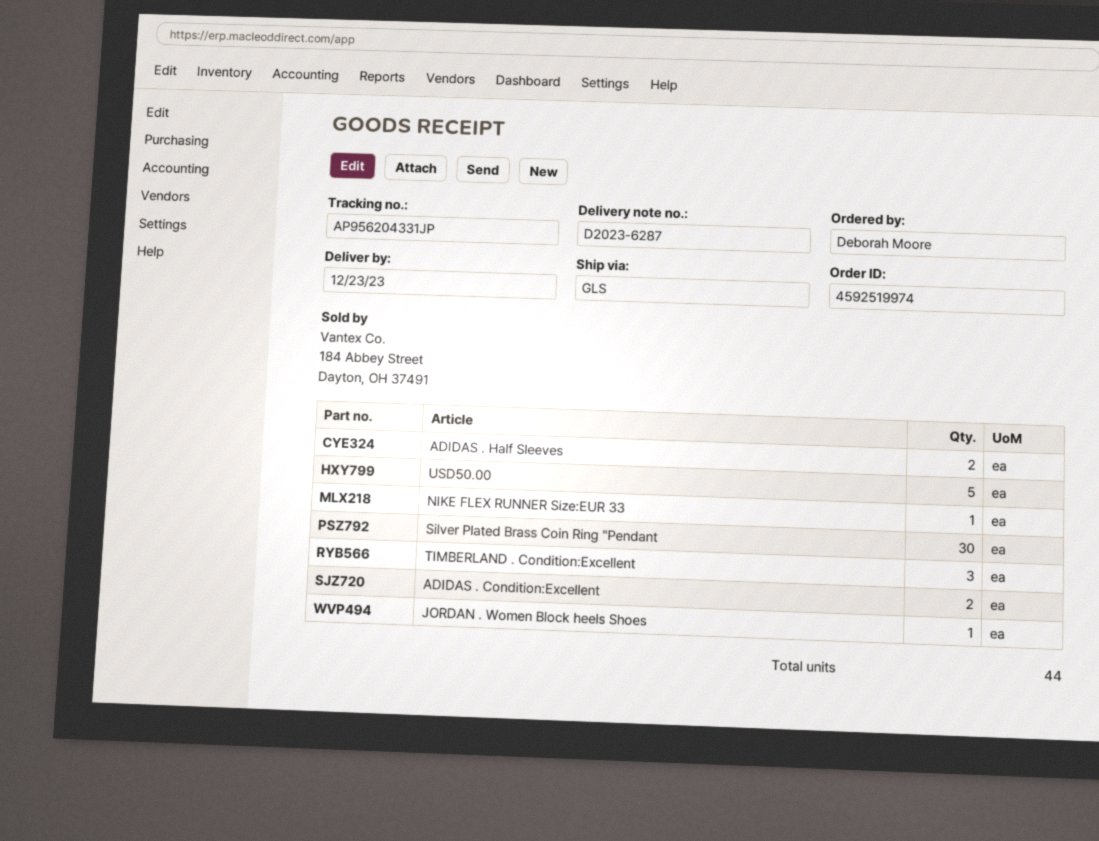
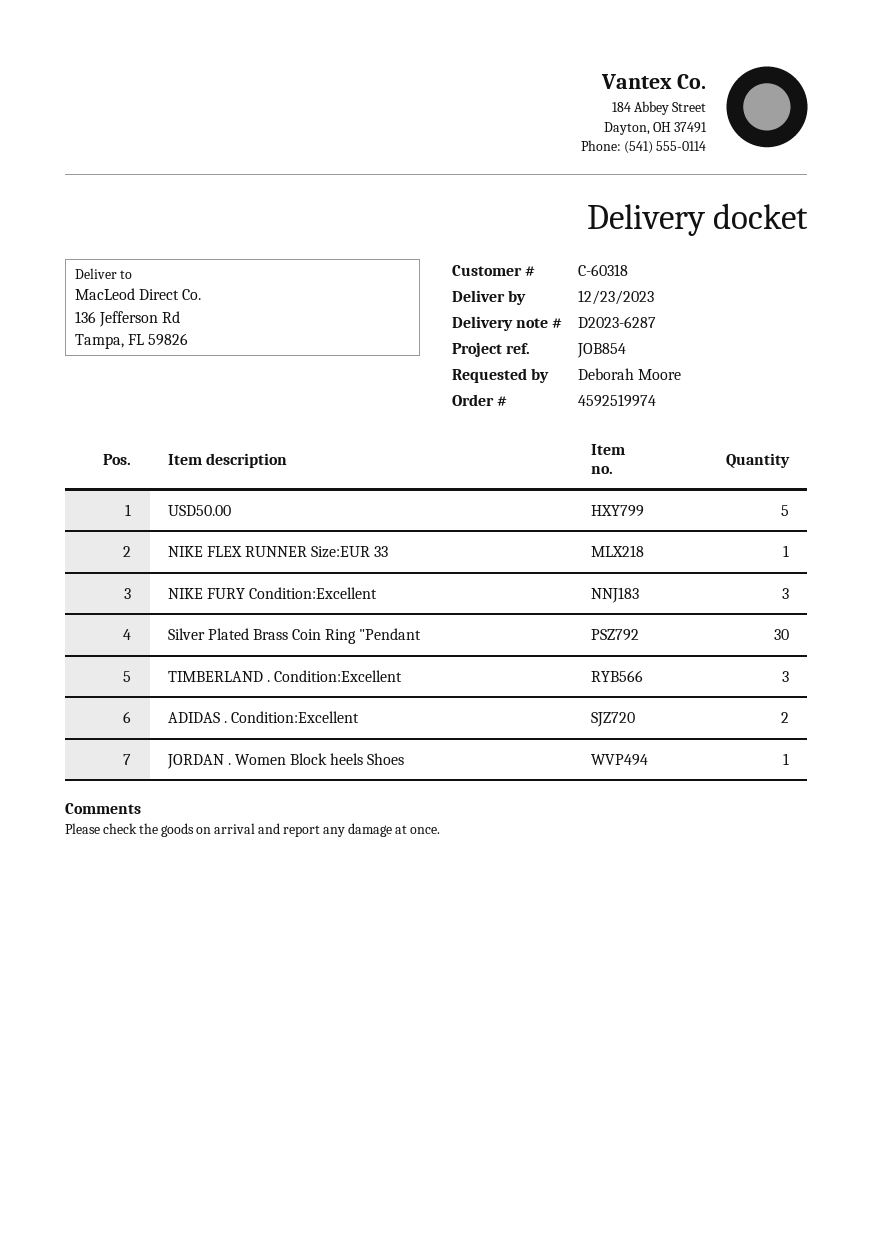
ADIDAS . Half Sleeves: 2 -> none
NIKE FURY Condition:Excellent: none -> 3

